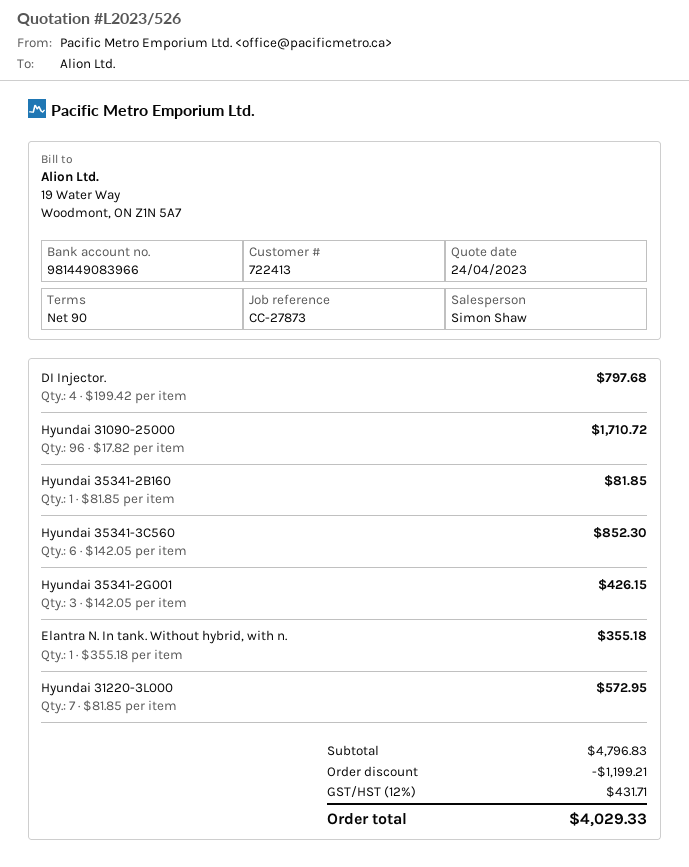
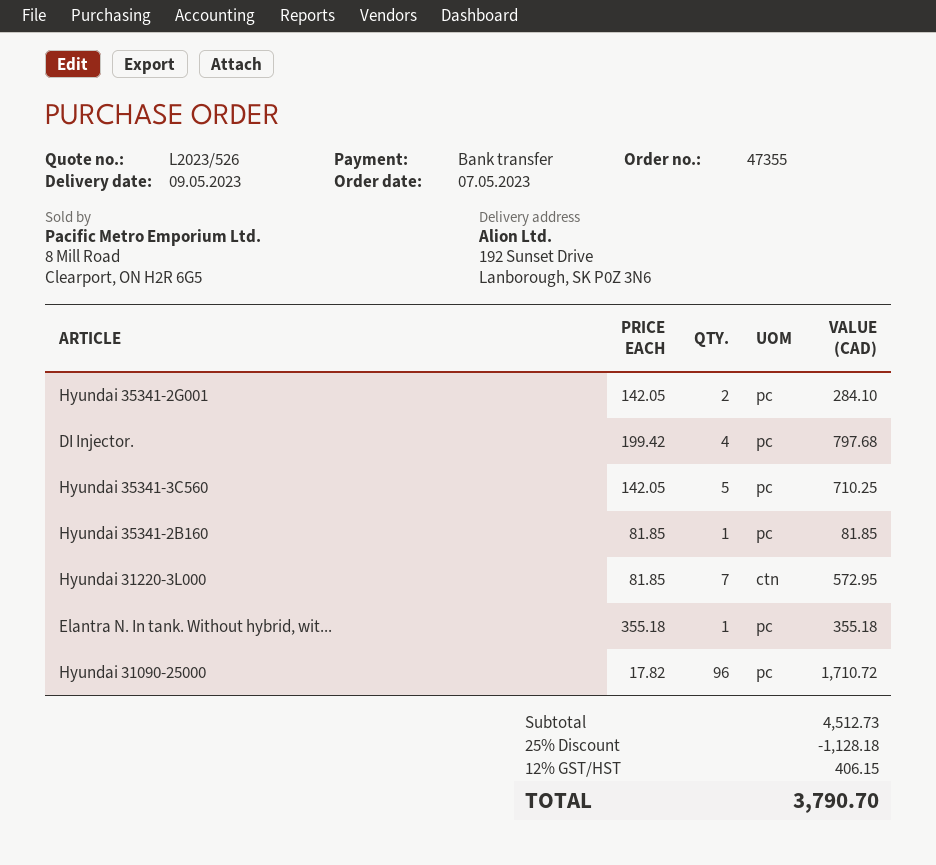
Hyundai 35341-3C560: 6 x 142.05 = 852.30 -> 5 x 142.05 = 710.25
Hyundai 35341-2G001: 3 x 142.05 = 426.15 -> 2 x 142.05 = 284.10
subtotal: 4796.83 -> 4512.73
discount: 1199.21 -> 1128.18
tax: 12% = 431.71 -> 12% = 406.15
total: 4029.33 -> 3790.70

